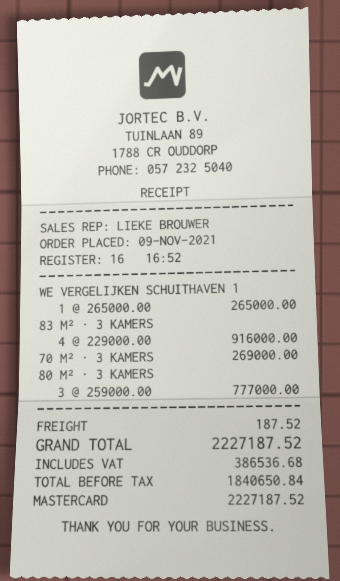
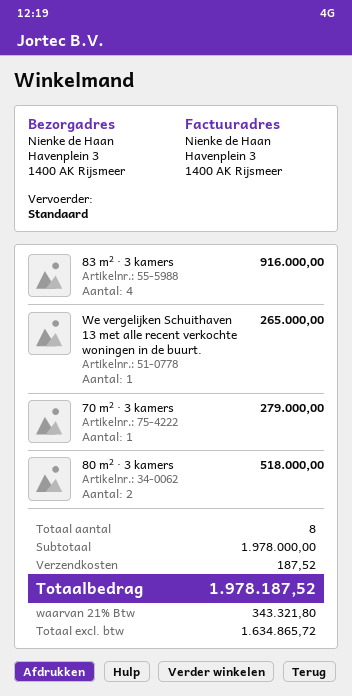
70 M² · 3 KAMERS: 1 for 269000.00 -> 1 for 279000.00
80 M² · 3 KAMERS: 3 for 777000.00 -> 2 for 518000.00
net: 1840650.84 -> 1634865.72
tax: 386536.68 -> 343321.80
total: 2227187.52 -> 1978187.52

